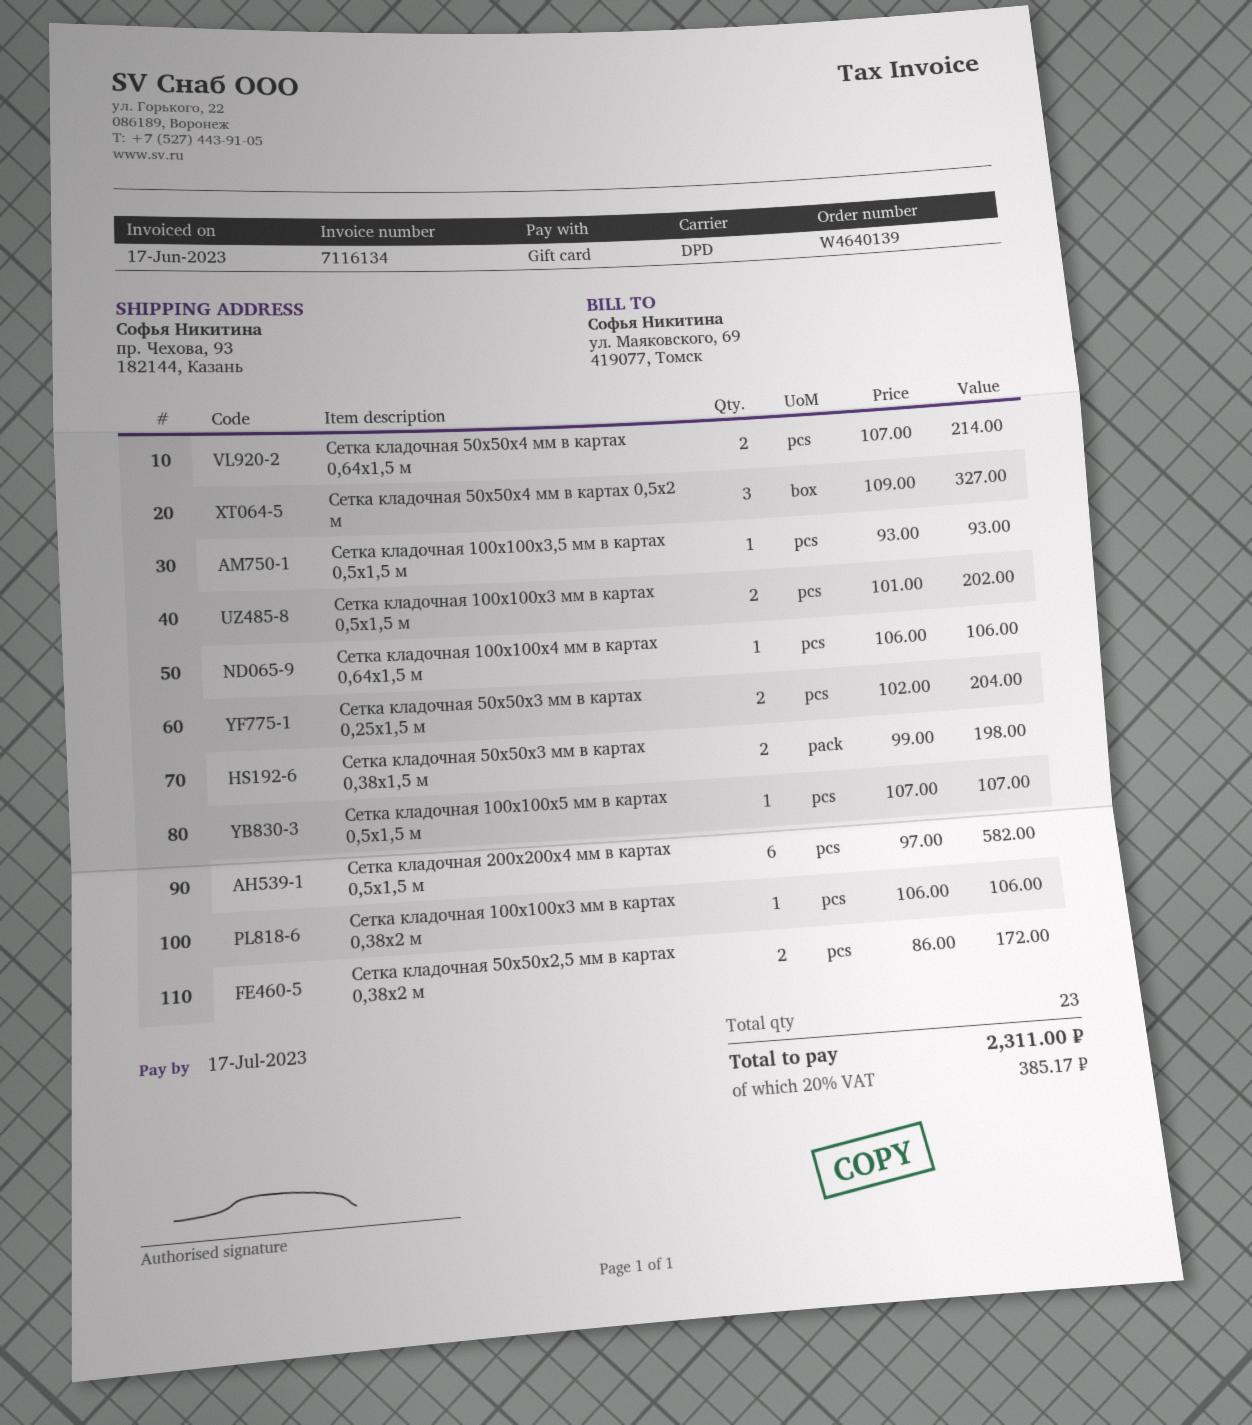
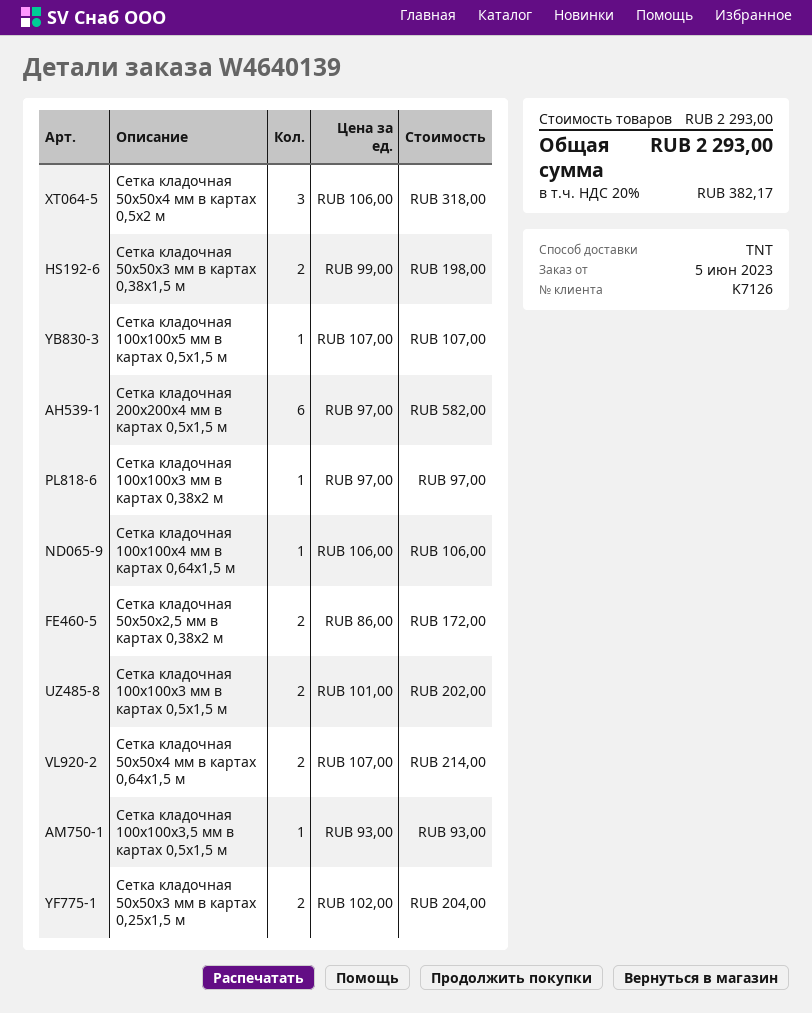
shipping method: DPD -> TNT
Сетка кладочная 50х50х4 мм в картах 0,5х2 м: 3 x 109.00 = 327.00 -> 3 x 106.00 = 318.00
Сетка кладочная 100х100х3 мм в картах 0,38х2 м: 1 x 106.00 = 106.00 -> 1 x 97.00 = 97.00
tax: 20% = 385.17 -> 20% = 382.17
total: 2311.00 -> 2293.00

